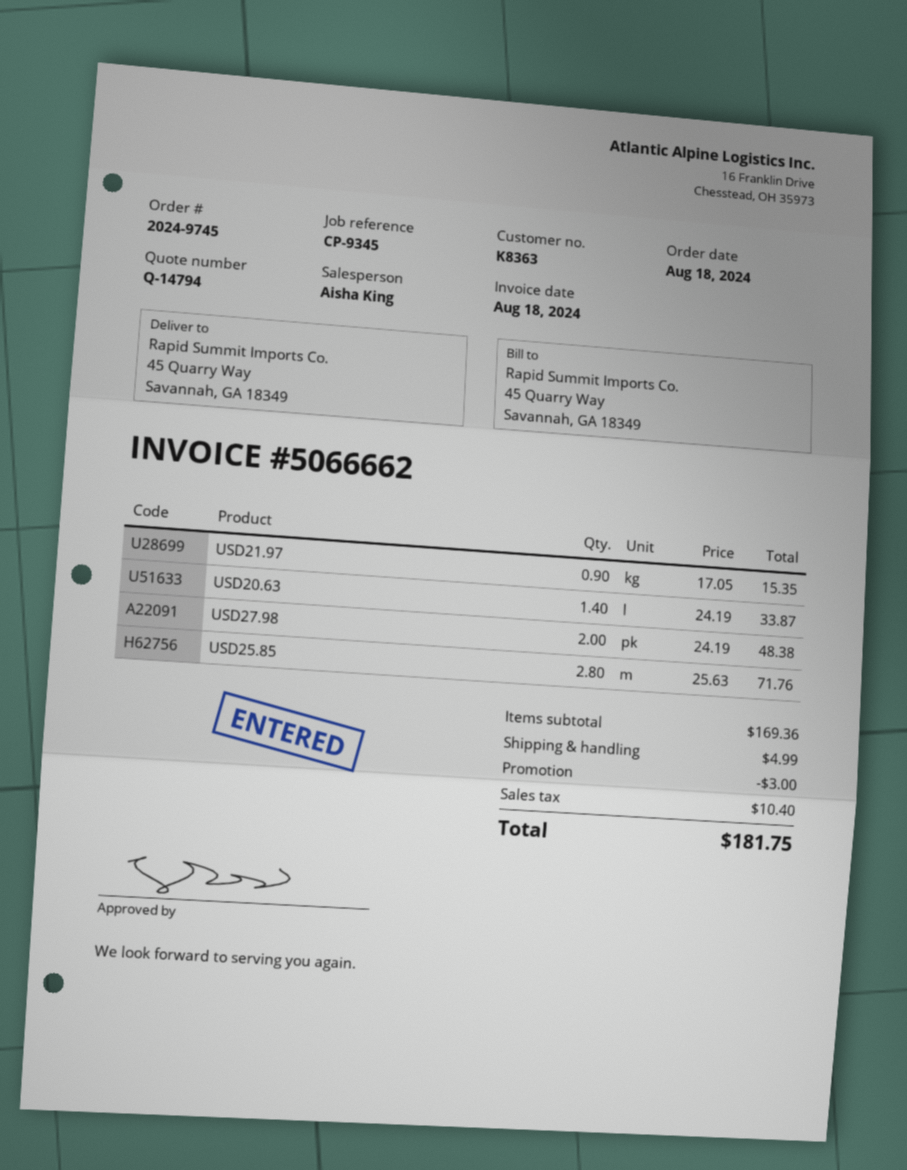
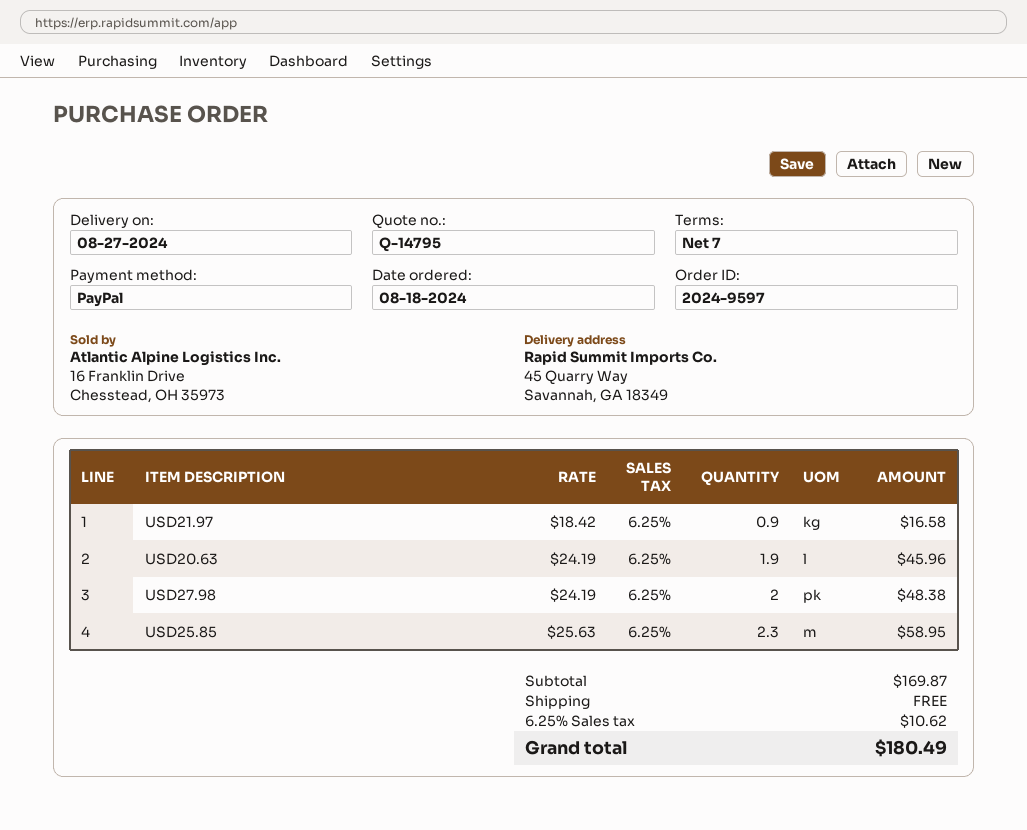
quote number: Q-14794 -> Q-14795
order number: 2024-9745 -> 2024-9597
USD21.97: 0.9 x 17.05 = 15.35 -> 0.9 x 18.42 = 16.58
USD20.63: 1.4 x 24.19 = 33.87 -> 1.9 x 24.19 = 45.96
USD25.85: 2.8 x 25.63 = 71.76 -> 2.3 x 25.63 = 58.95
subtotal: 169.36 -> 169.87
discount: 3.00 -> none
shipping: 4.99 -> 0.00
tax: 10.40 -> 10.62
total: 181.75 -> 180.49

